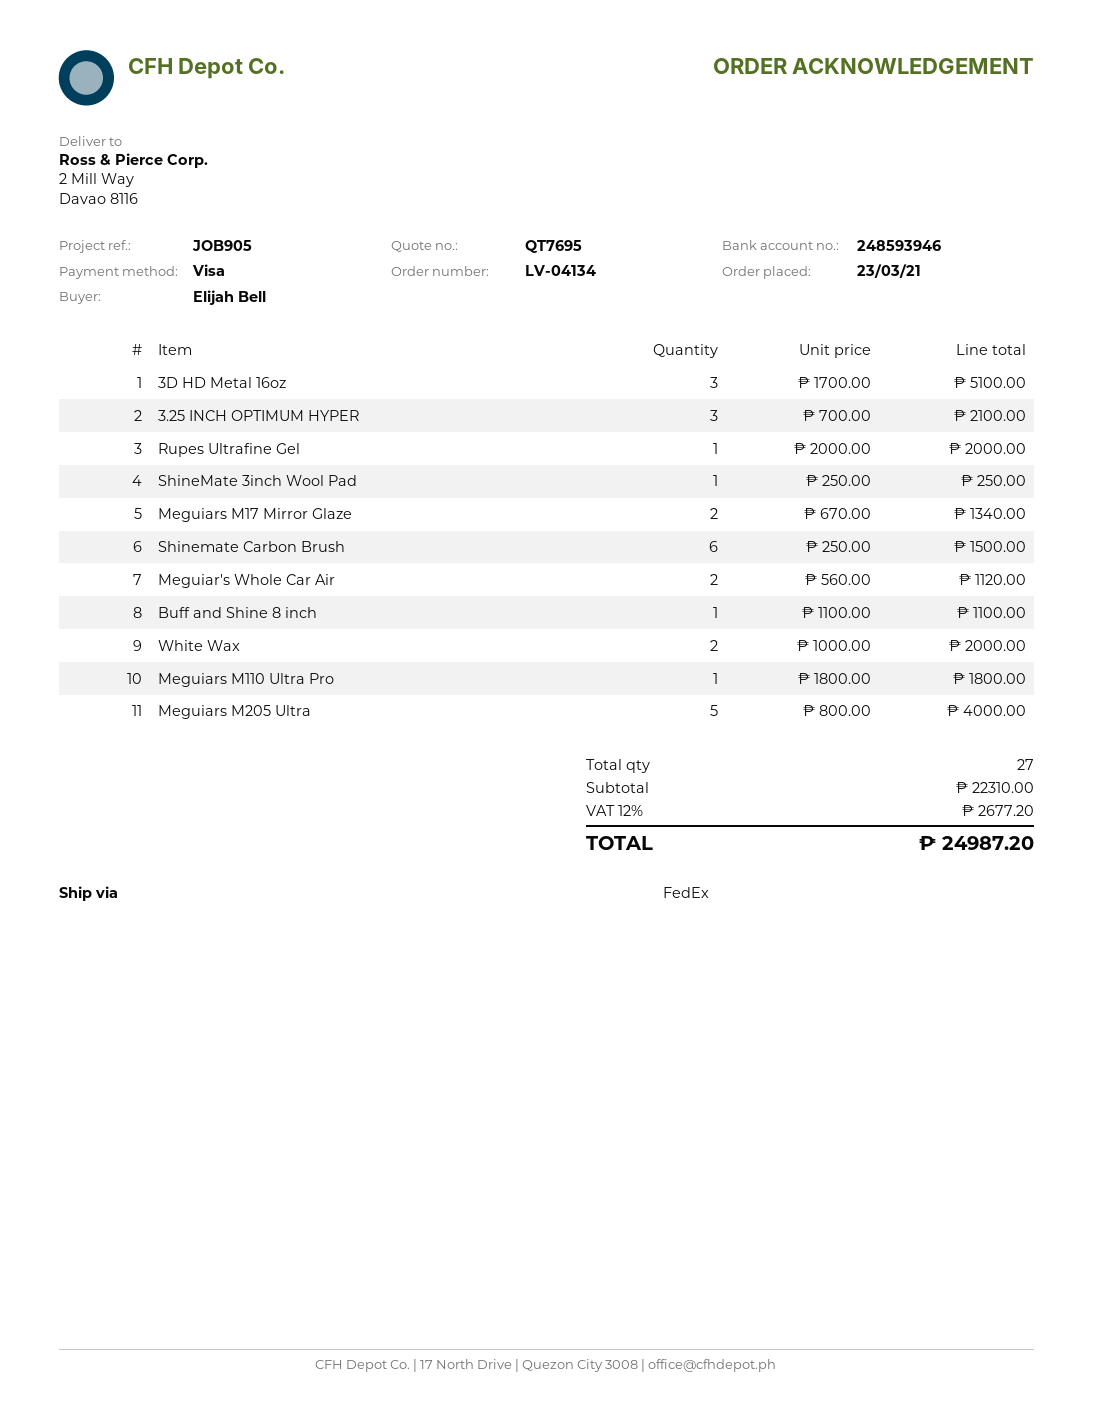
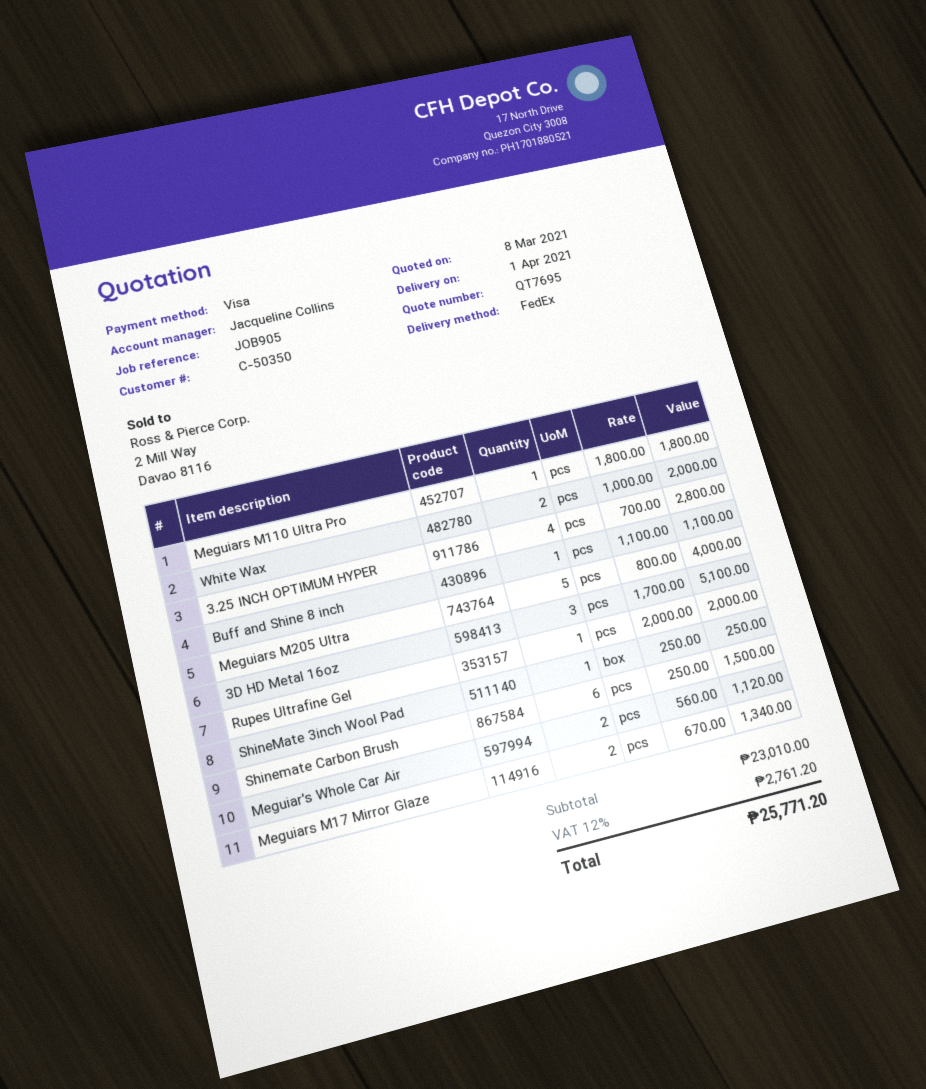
3.25 INCH OPTIMUM HYPER: 3 x 700.00 = 2100.00 -> 4 x 700.00 = 2800.00
subtotal: 22310.00 -> 23010.00
tax: 12% = 2677.20 -> 12% = 2761.20
total: 24987.20 -> 25771.20

